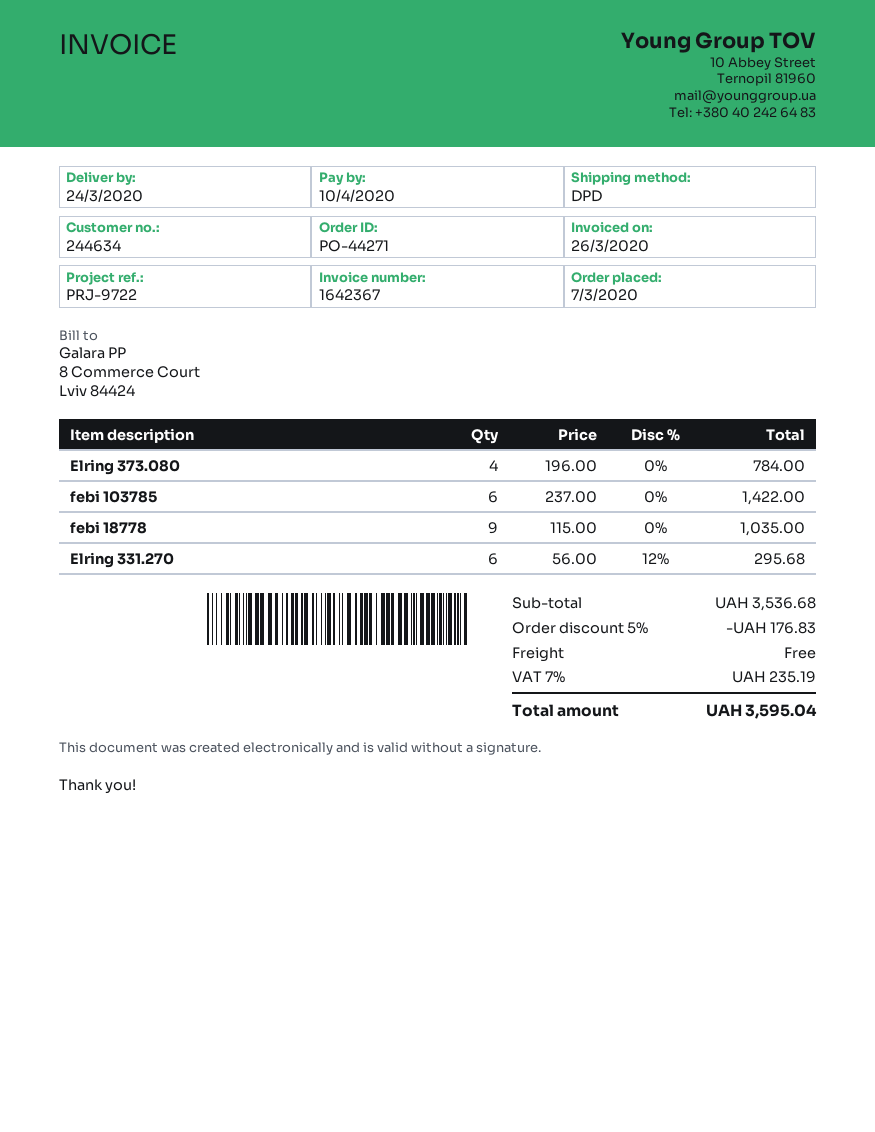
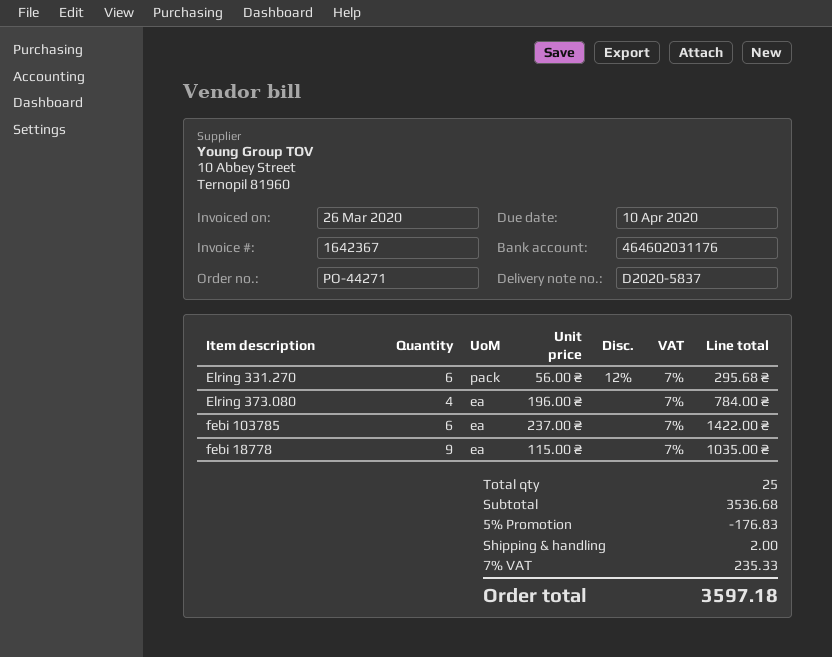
shipping: 0.00 -> 2.00
tax: 7% = 235.19 -> 7% = 235.33
total: 3595.04 -> 3597.18

